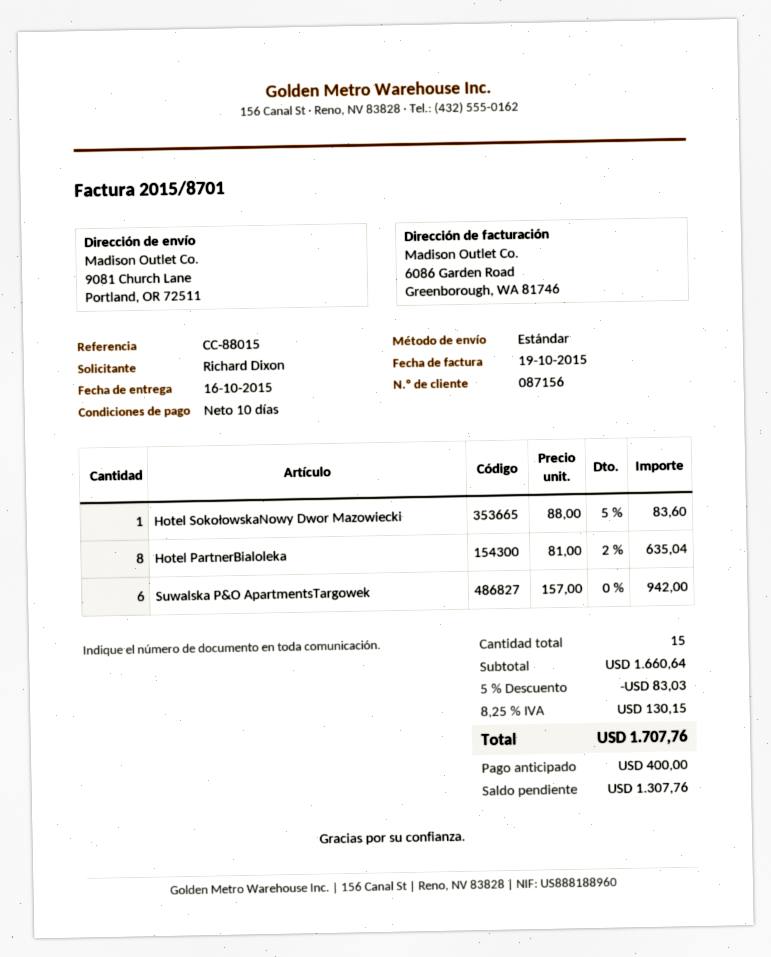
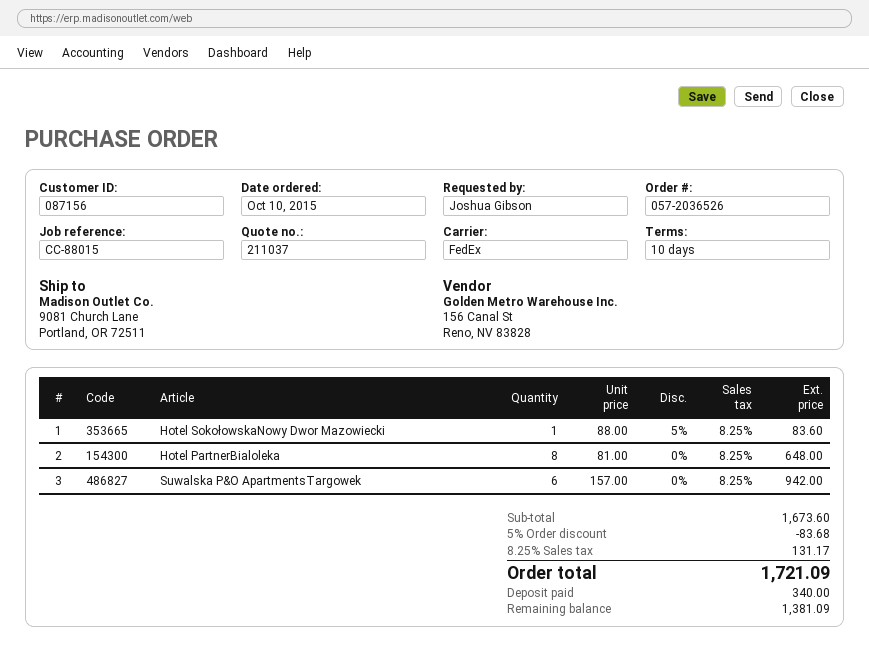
ordered by: Richard Dixon -> Joshua Gibson
shipping method: standard -> FedEx
Hotel PartnerBialoleka: 8 x 81.00 - 2% = 635.04 -> 8 x 81.00 = 648.00
subtotal: 1660.64 -> 1673.60
discount: 5% = 83.03 -> 5% = 83.68
tax: 8.25% = 130.15 -> 8.25% = 131.17
total: 1707.76 -> 1721.09
deposit: 400.00 -> 340.00
balance: 1307.76 -> 1381.09

